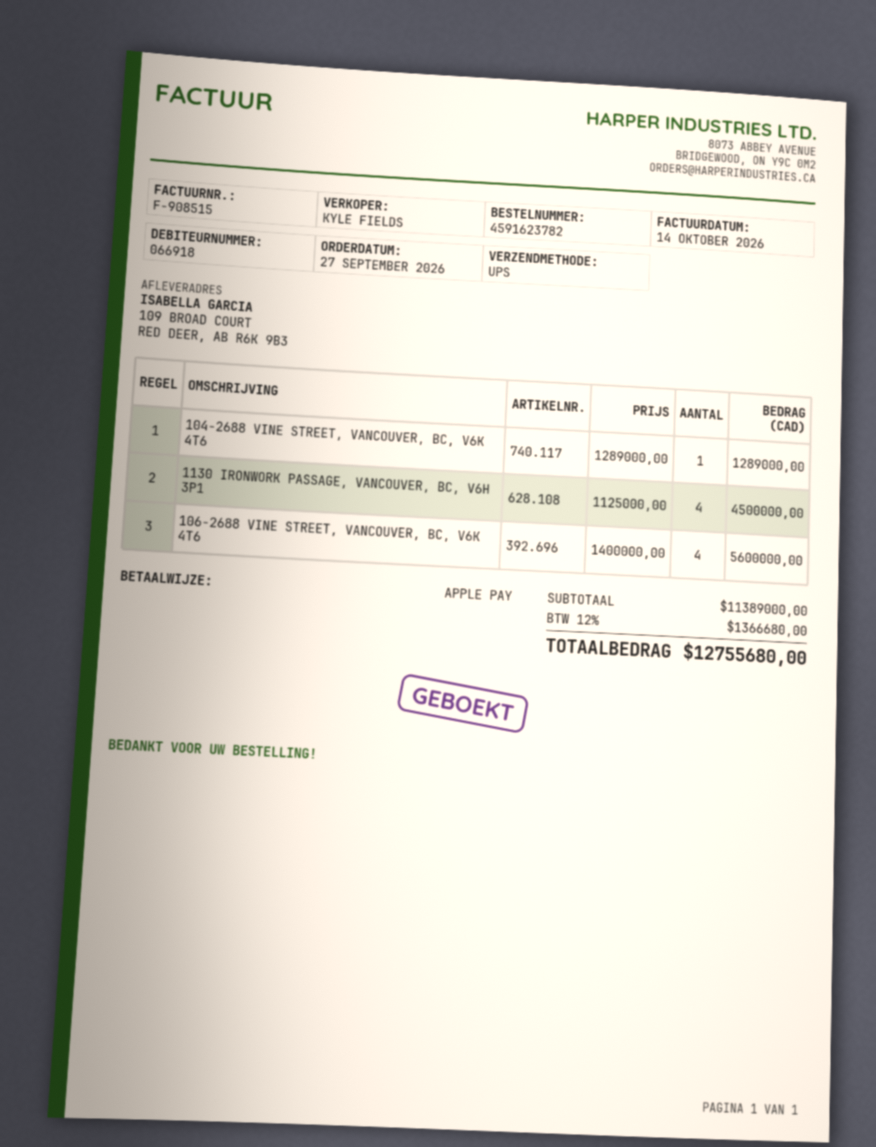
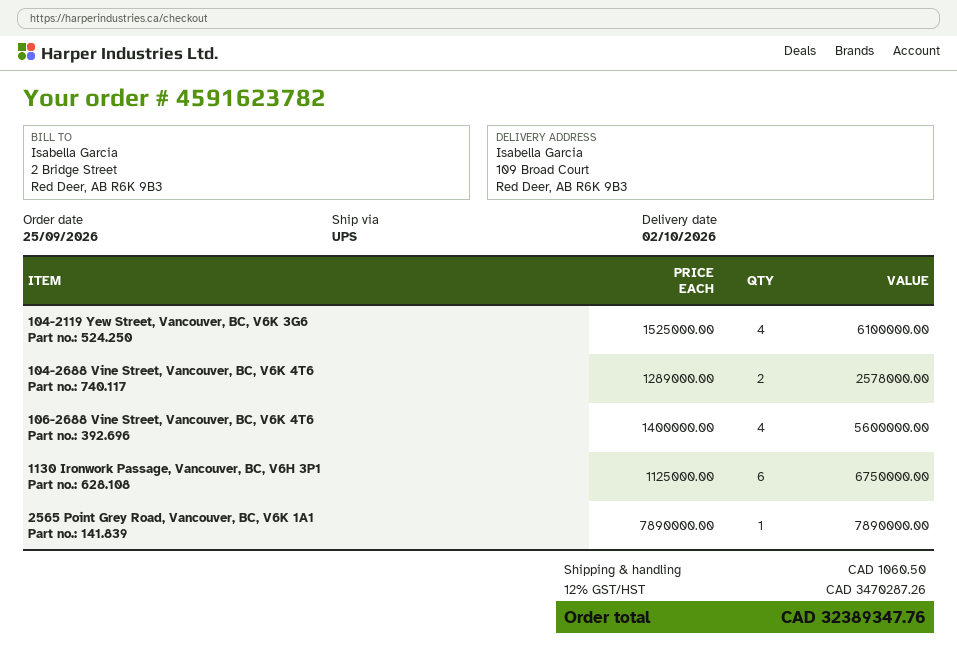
order date: 2026-09-27 -> 2026-09-25
104-2688 VINE STREET, VANCOUVER, BC, V6K 4T6: 1 x 1289000.00 = 1289000.00 -> 2 x 1289000.00 = 2578000.00
1130 IRONWORK PASSAGE, VANCOUVER, BC, V6H 3P1: 4 x 1125000.00 = 4500000.00 -> 6 x 1125000.00 = 6750000.00
104-2119 Yew Street, Vancouver, BC, V6K 3G6: none -> 4 x 1525000.00 = 6100000.00
2565 Point Grey Road, Vancouver, BC, V6K 1A1: none -> 1 x 7890000.00 = 7890000.00
shipping: none -> 1060.50
tax: 12% = 1366680.00 -> 12% = 3470287.26
total: 12755680.00 -> 32389347.76

